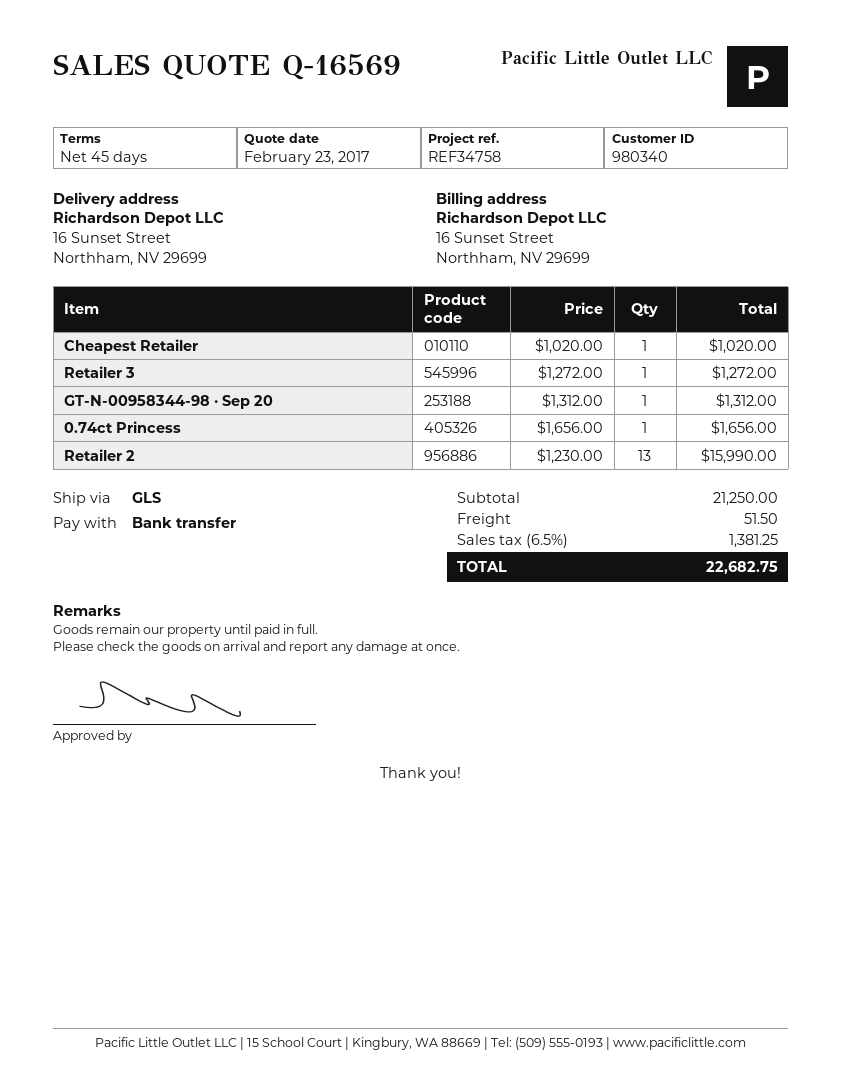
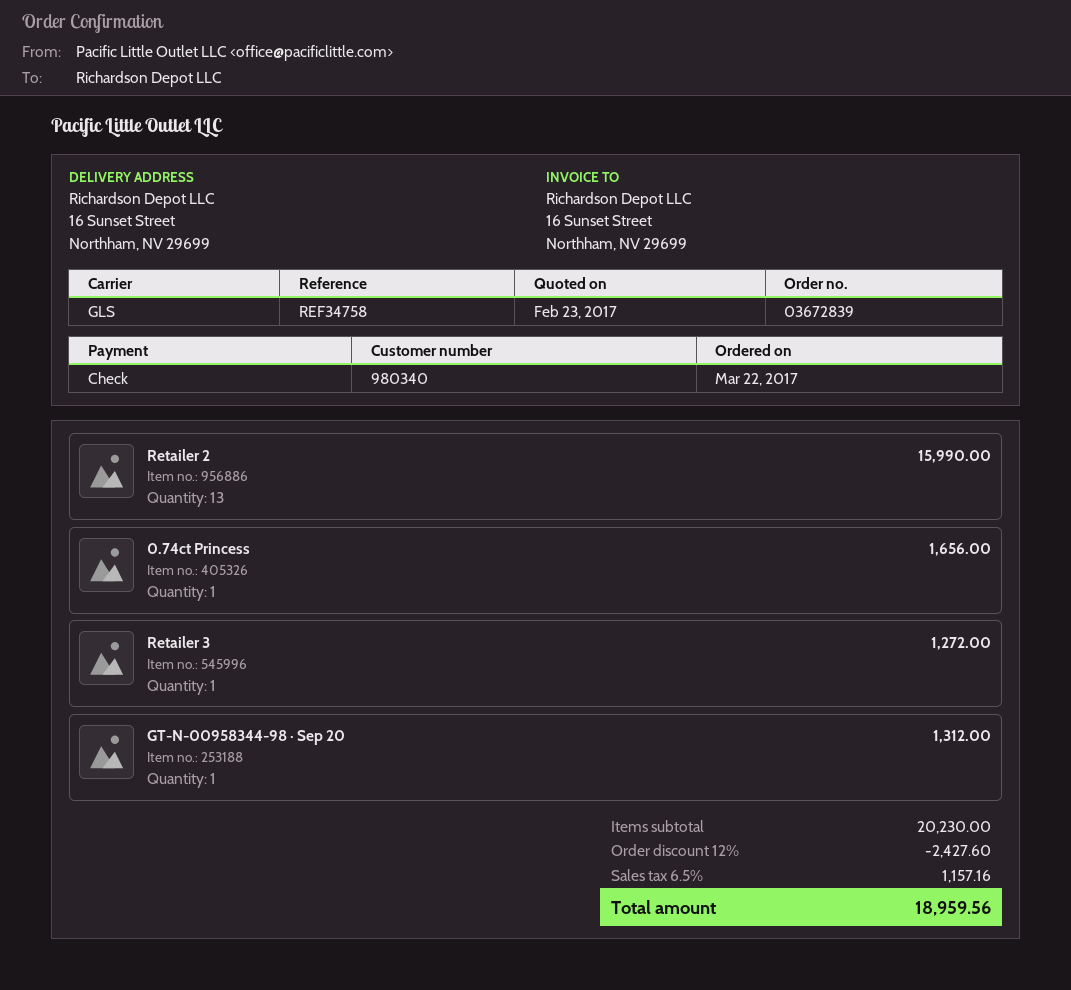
payment method: bank transfer -> cheque
Cheapest Retailer: 1 for 1020.00 -> none
subtotal: 21250.00 -> 20230.00
discount: none -> 12% = 2427.60
shipping: 51.50 -> none
tax: 6.5% = 1381.25 -> 6.5% = 1157.16
total: 22682.75 -> 18959.56

